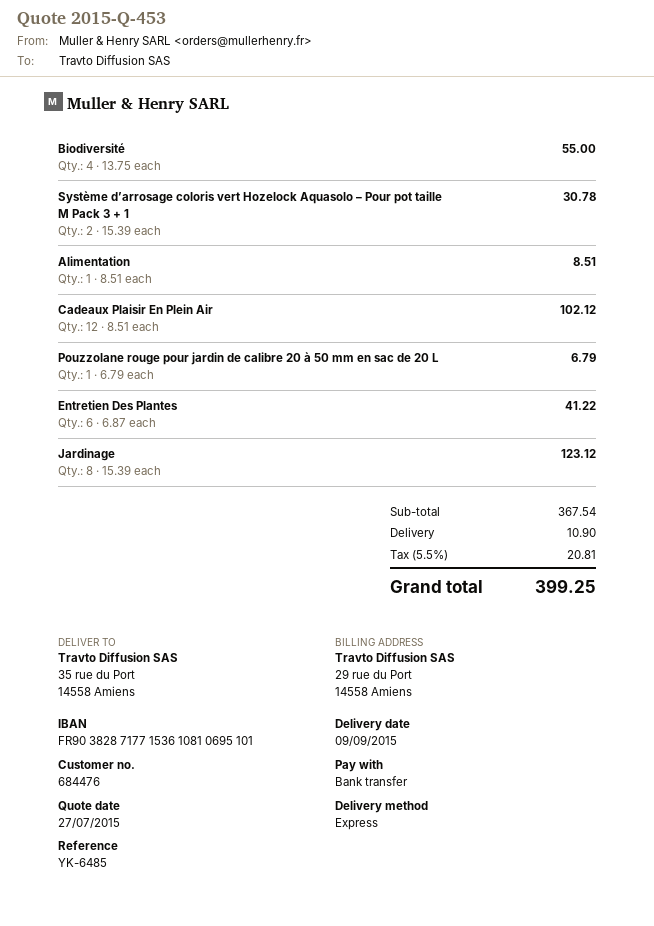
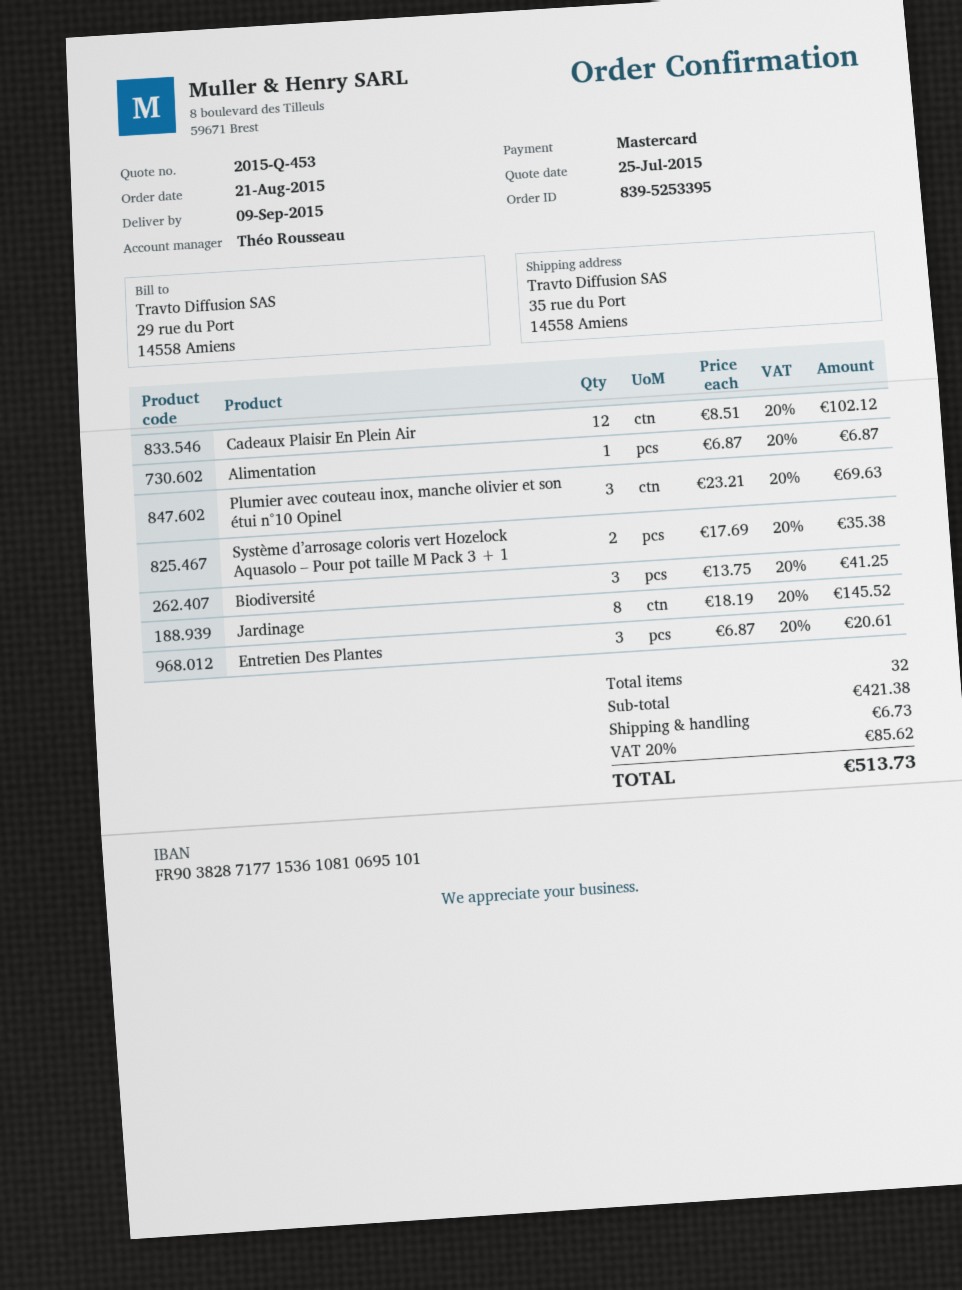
quote date: 2015-07-27 -> 2015-07-25
payment method: bank transfer -> Mastercard
Biodiversité: 4 x 13.75 = 55.00 -> 3 x 13.75 = 41.25
Système d’arrosage coloris vert Hozelock Aquasolo – Pour pot taille M Pack 3 + 1: 2 x 15.39 = 30.78 -> 2 x 17.69 = 35.38
Alimentation: 1 x 8.51 = 8.51 -> 1 x 6.87 = 6.87
Pouzzolane rouge pour jardin de calibre 20 à 50 mm en sac de 20 L: 1 x 6.79 = 6.79 -> none
Entretien Des Plantes: 6 x 6.87 = 41.22 -> 3 x 6.87 = 20.61
Jardinage: 8 x 15.39 = 123.12 -> 8 x 18.19 = 145.52
Plumier avec couteau inox, manche olivier et son étui n°10 Opinel: none -> 3 x 23.21 = 69.63
subtotal: 367.54 -> 421.38
shipping: 10.90 -> 6.73
tax: 5.5% = 20.81 -> 20% = 85.62
total: 399.25 -> 513.73

